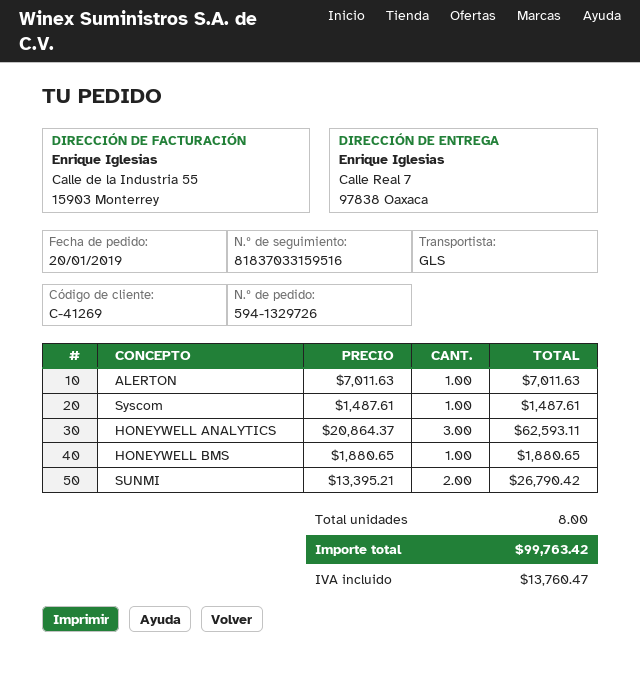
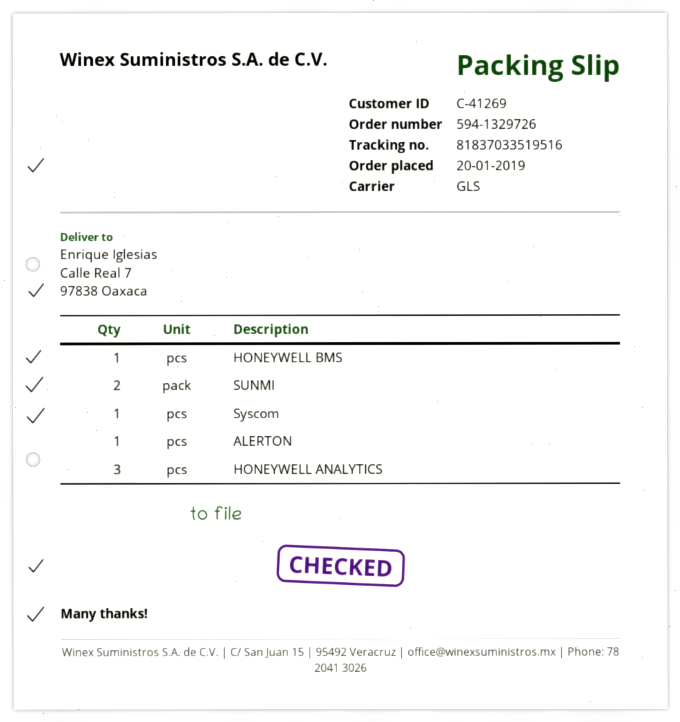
tracking number: 81837033159516 -> 81837033519516

